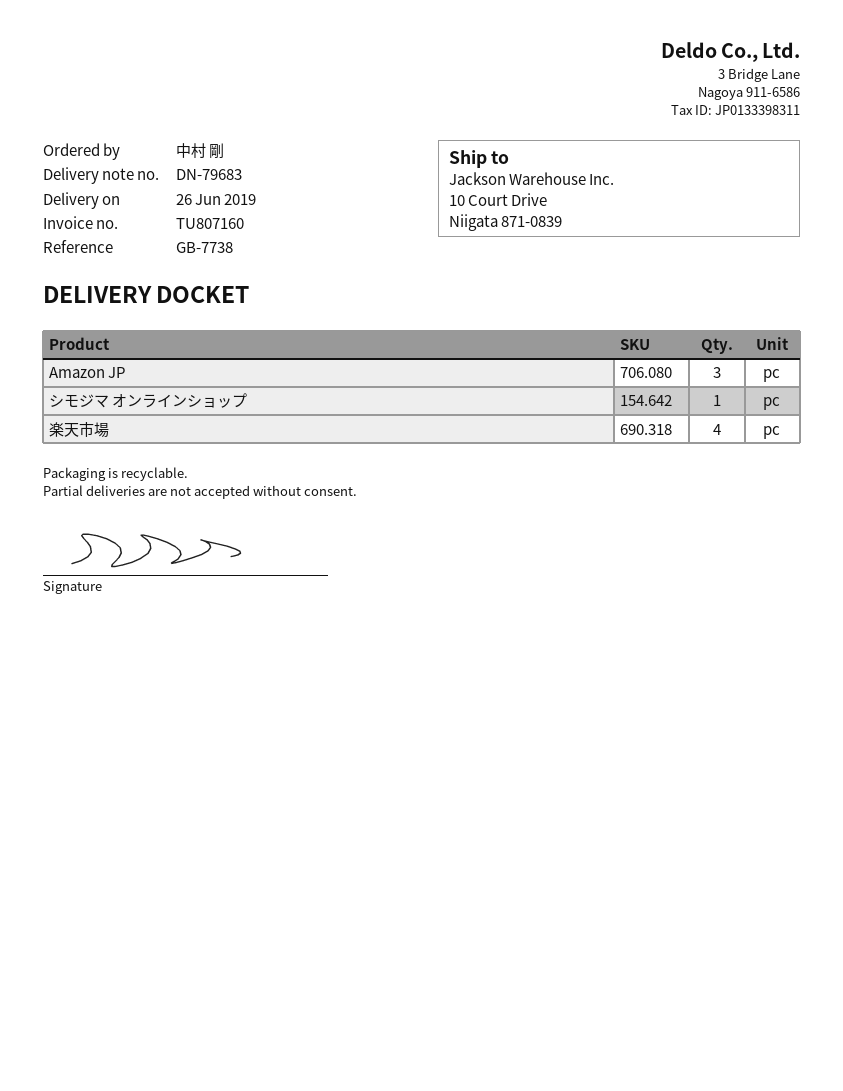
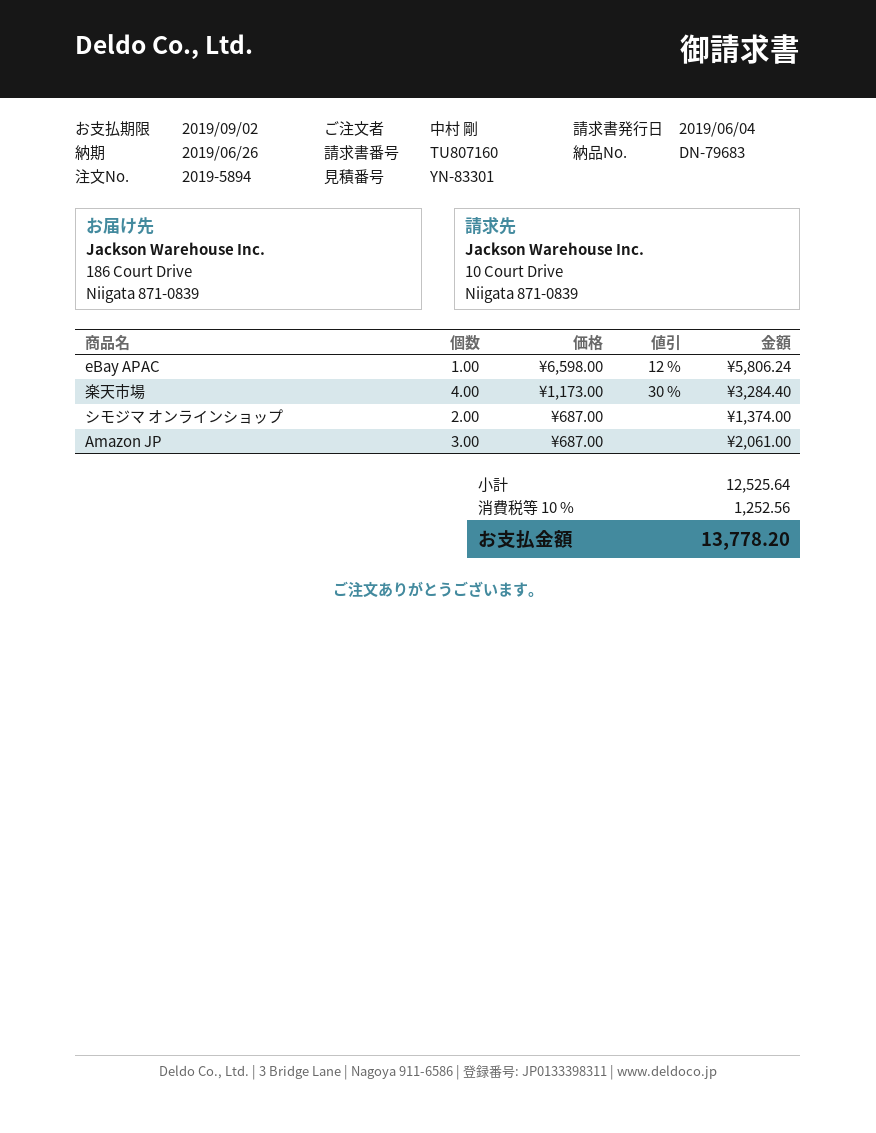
ship to: 10 Court Drive, Niigata 871-0839 -> 186 Court Drive, Niigata 871-0839
シモジマ オンラインショップ: 1 -> 2
eBay APAC: none -> 1

